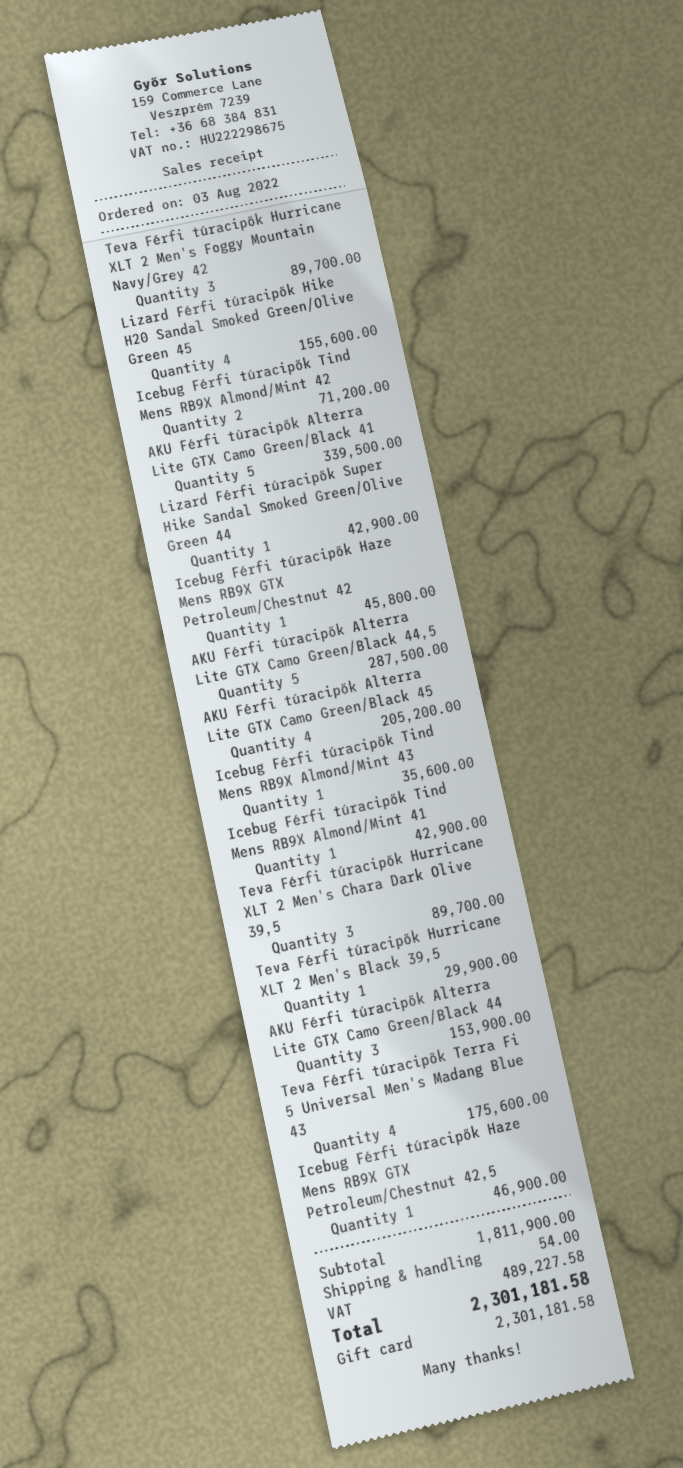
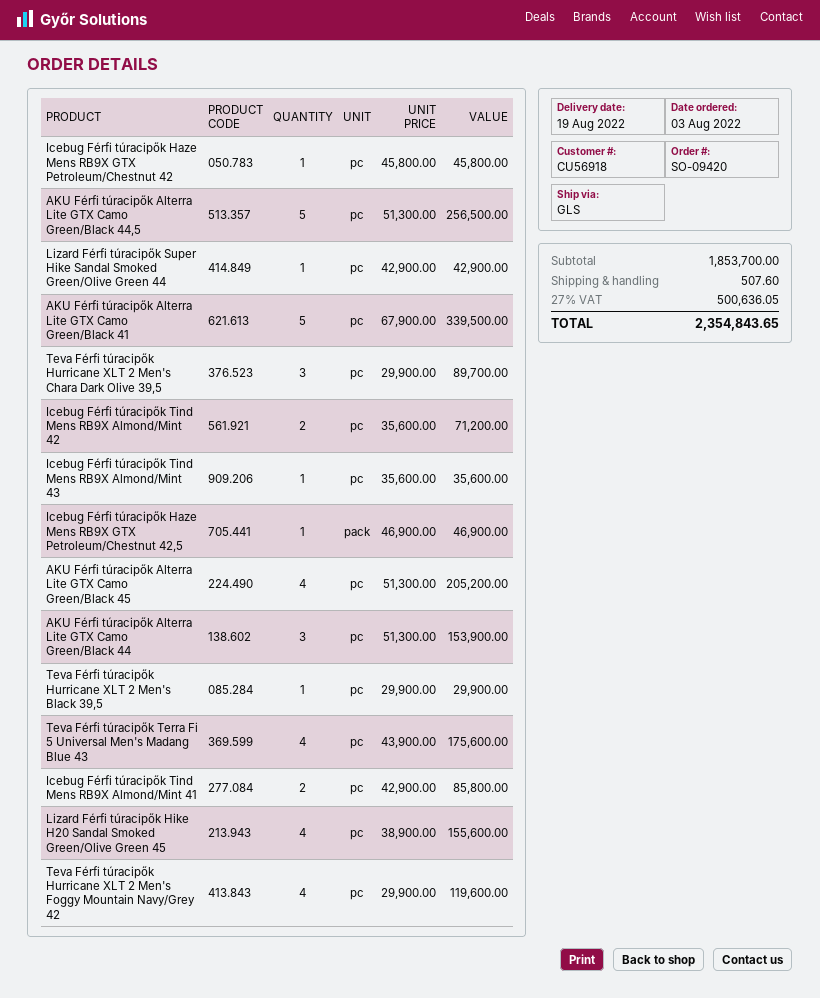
Teva Férfi túracipők Hurricane XLT 2 Men's Foggy Mountain Navy/Grey 42: 3 for 89700.00 -> 4 for 119600.00
AKU Férfi túracipők Alterra Lite GTX Camo Green/Black 44,5: 5 for 287500.00 -> 5 for 256500.00
Icebug Férfi túracipők Tind Mens RB9X Almond/Mint 41: 1 for 42900.00 -> 2 for 85800.00
subtotal: 1811900.00 -> 1853700.00
shipping: 54.00 -> 507.60
tax: 489227.58 -> 500636.05
total: 2301181.58 -> 2354843.65

